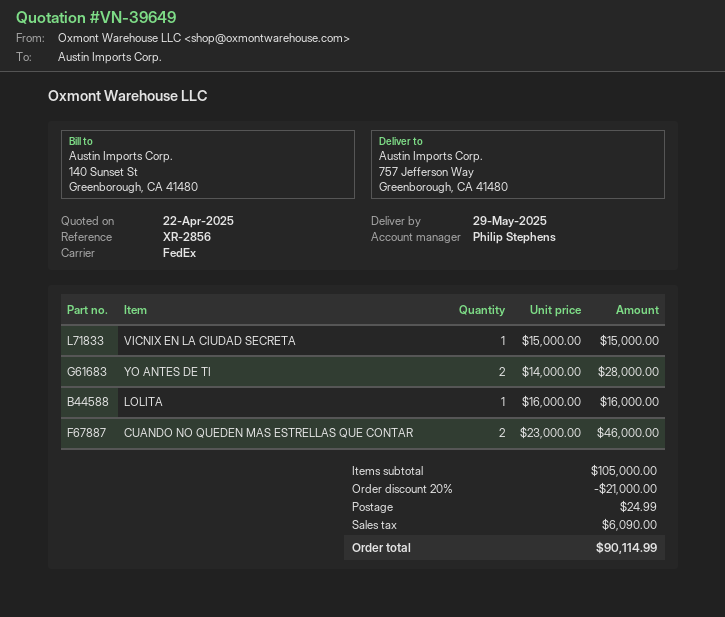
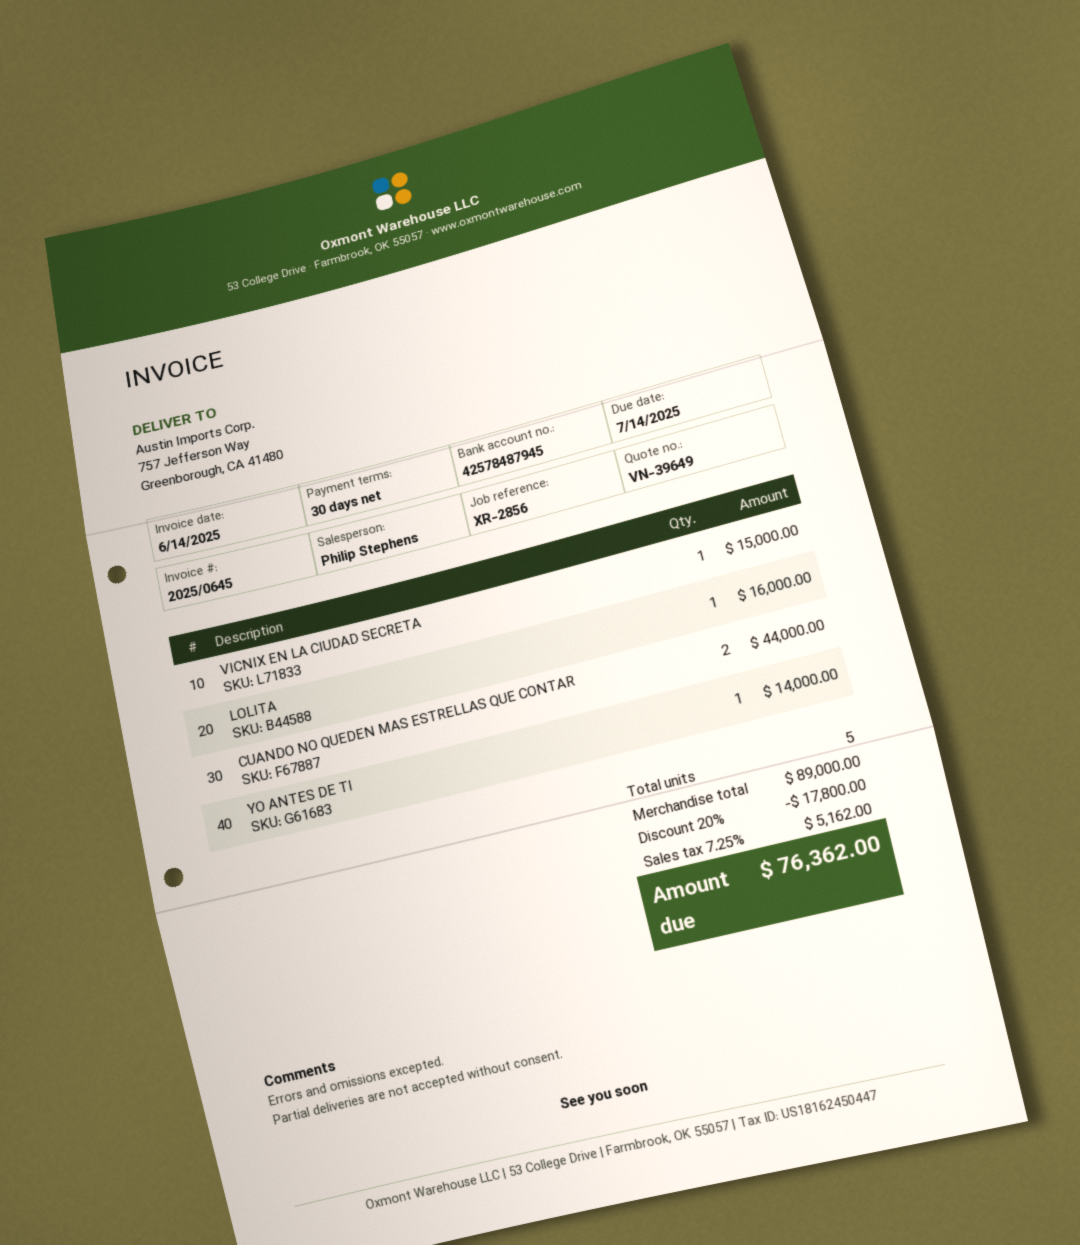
YO ANTES DE TI: 2 for 28000.00 -> 1 for 14000.00
CUANDO NO QUEDEN MAS ESTRELLAS QUE CONTAR: 2 for 46000.00 -> 2 for 44000.00
subtotal: 105000.00 -> 89000.00
discount: 20% = 21000.00 -> 20% = 17800.00
shipping: 24.99 -> none
tax: 6090.00 -> 5162.00
total: 90114.99 -> 76362.00

